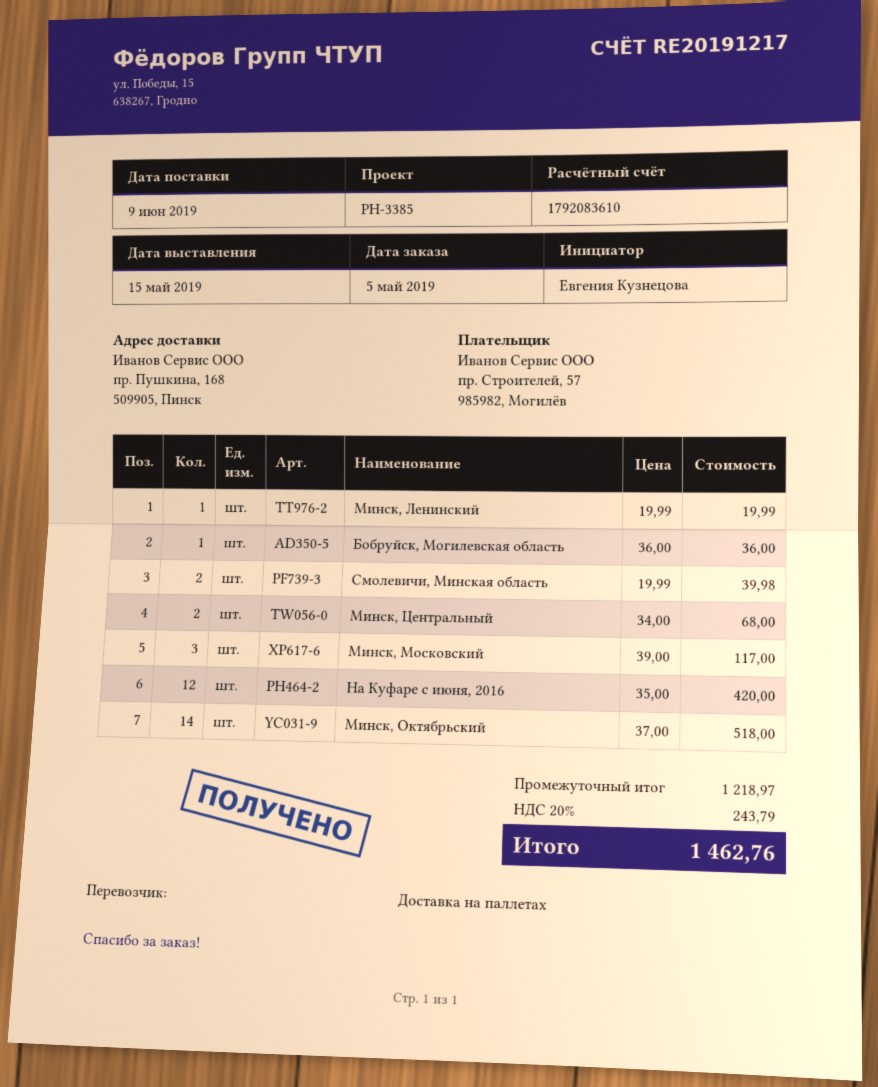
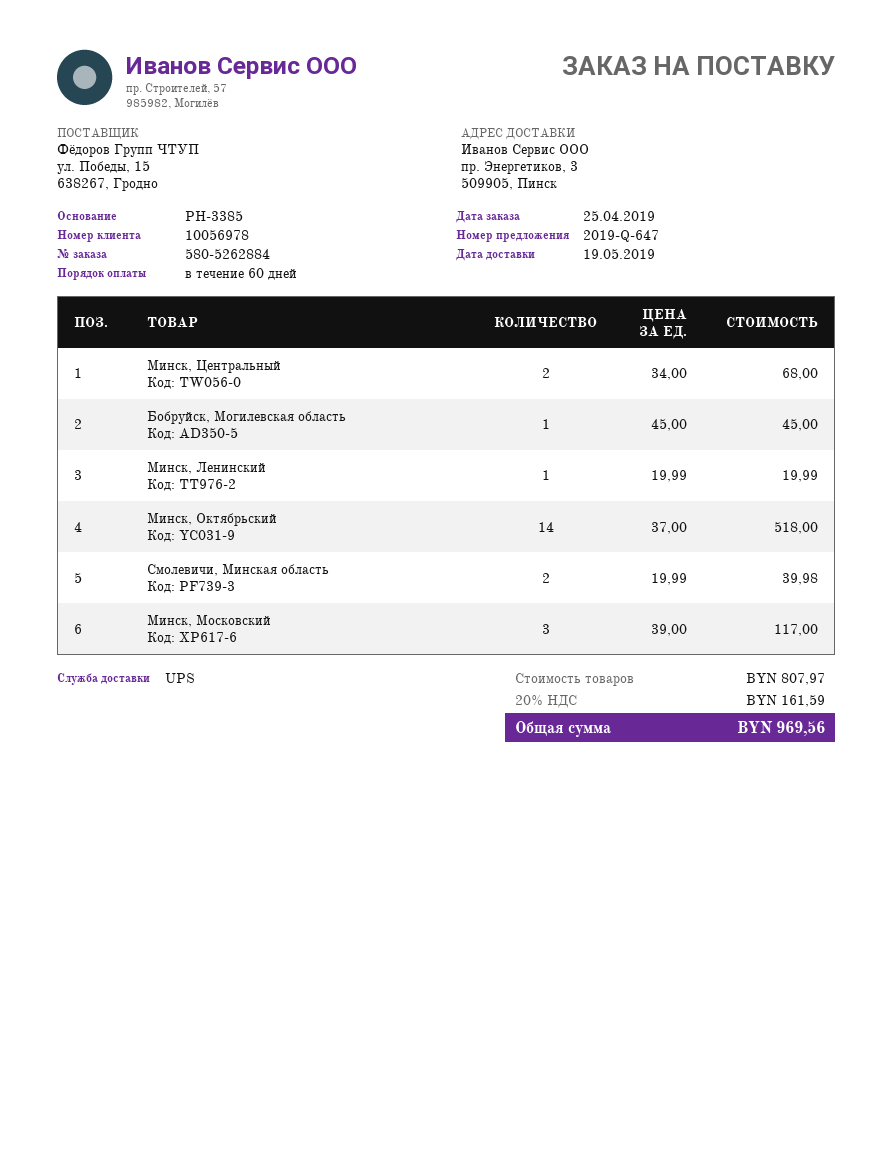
order date: 2019-05-05 -> 2019-04-25
delivery date: 2019-06-09 -> 2019-05-19
shipping method: pallet freight -> UPS
ship to: пр. Пушкина, 168, 509905, Пинск -> пр. Энергетиков, 3, 509905, Пинск
Бобруйск, Могилевская область: 1 x 36.00 = 36.00 -> 1 x 45.00 = 45.00
На Куфаре с июня, 2016: 12 x 35.00 = 420.00 -> none
subtotal: 1218.97 -> 807.97
tax: 20% = 243.79 -> 20% = 161.59
total: 1462.76 -> 969.56

